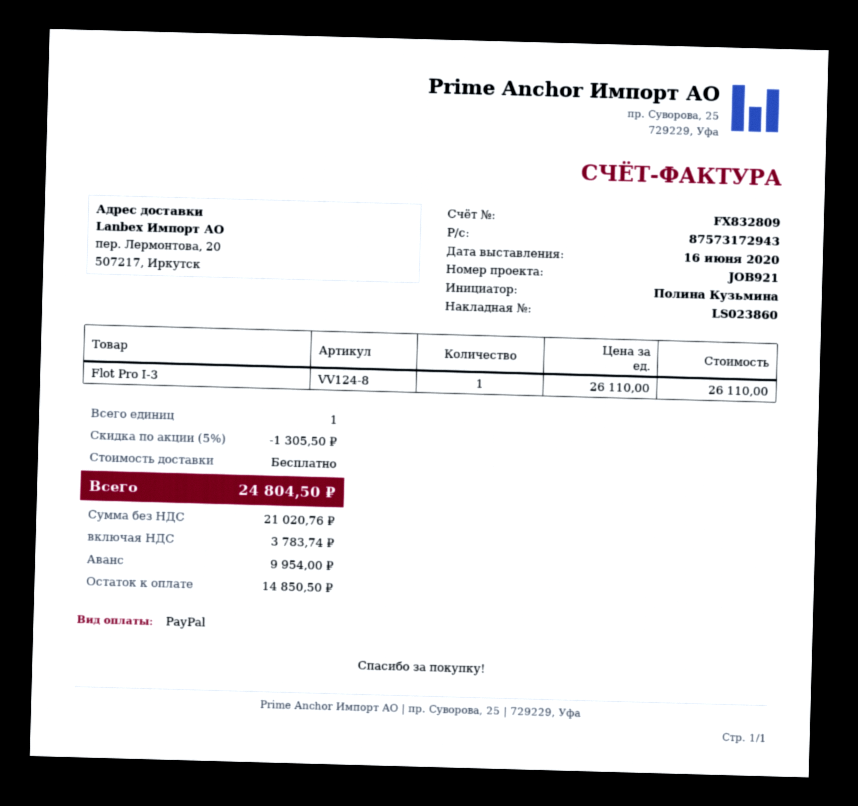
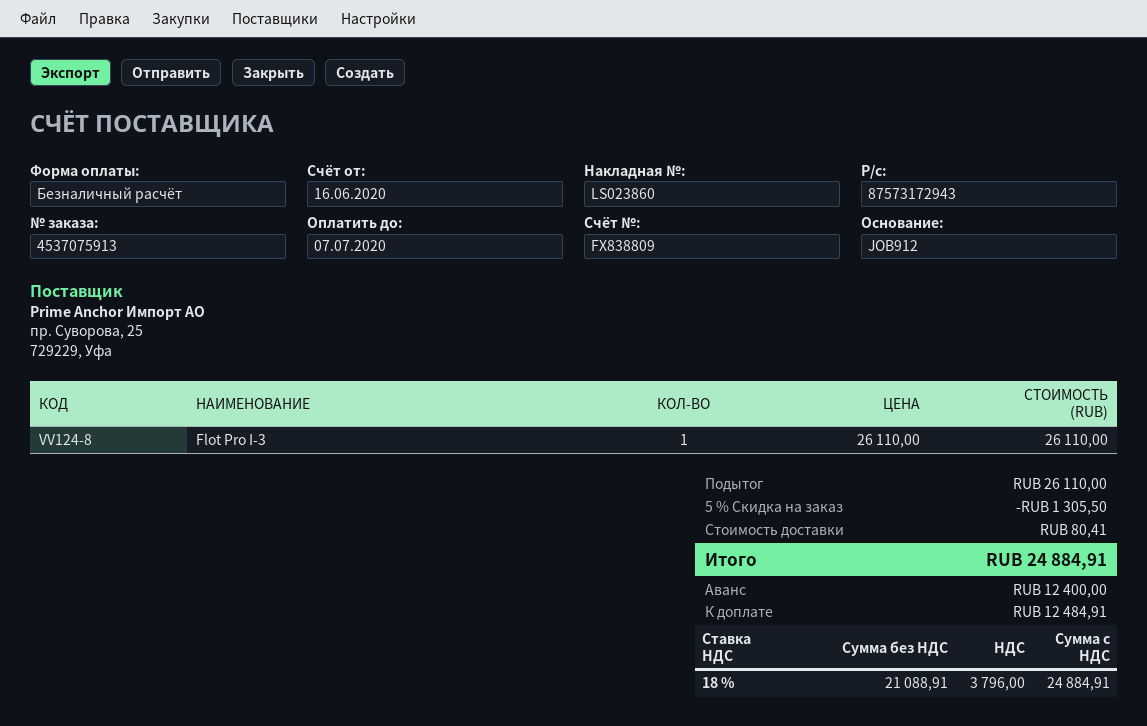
invoice number: FX832809 -> FX838809
reference: JOB921 -> JOB912
payment method: PayPal -> bank transfer
shipping: 0.00 -> 80.41
net: 21020.76 -> 21088.91
tax: 3783.74 -> 3796.00
total: 24804.50 -> 24884.91
deposit: 9954.00 -> 12400.00
balance: 14850.50 -> 12484.91

